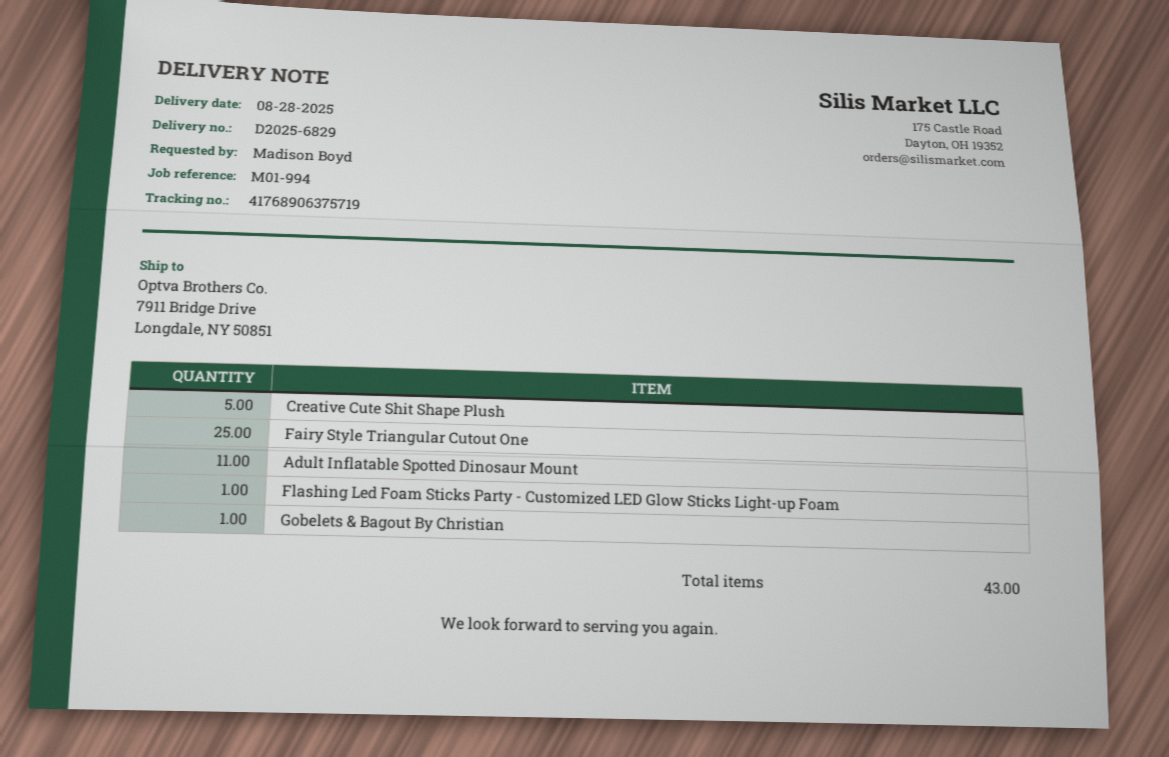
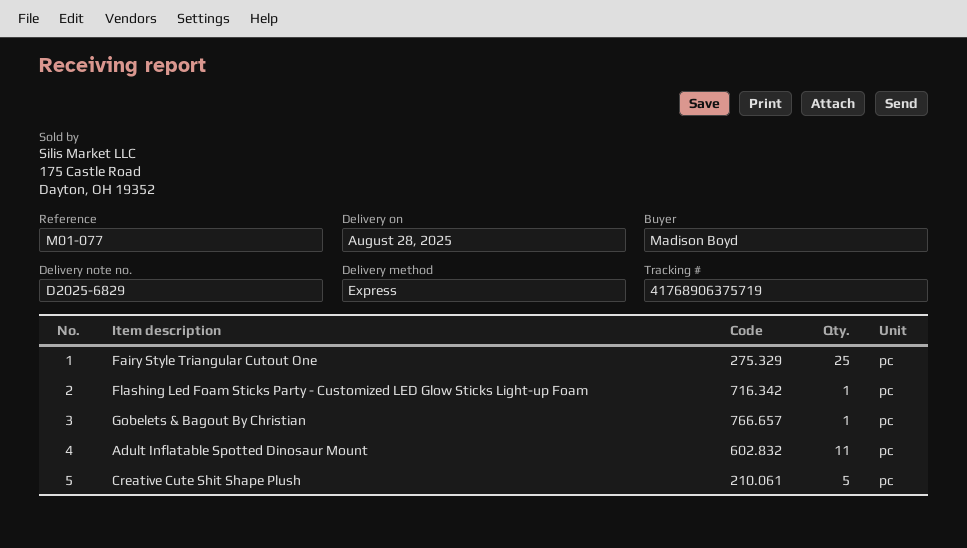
reference: M01-994 -> M01-077

